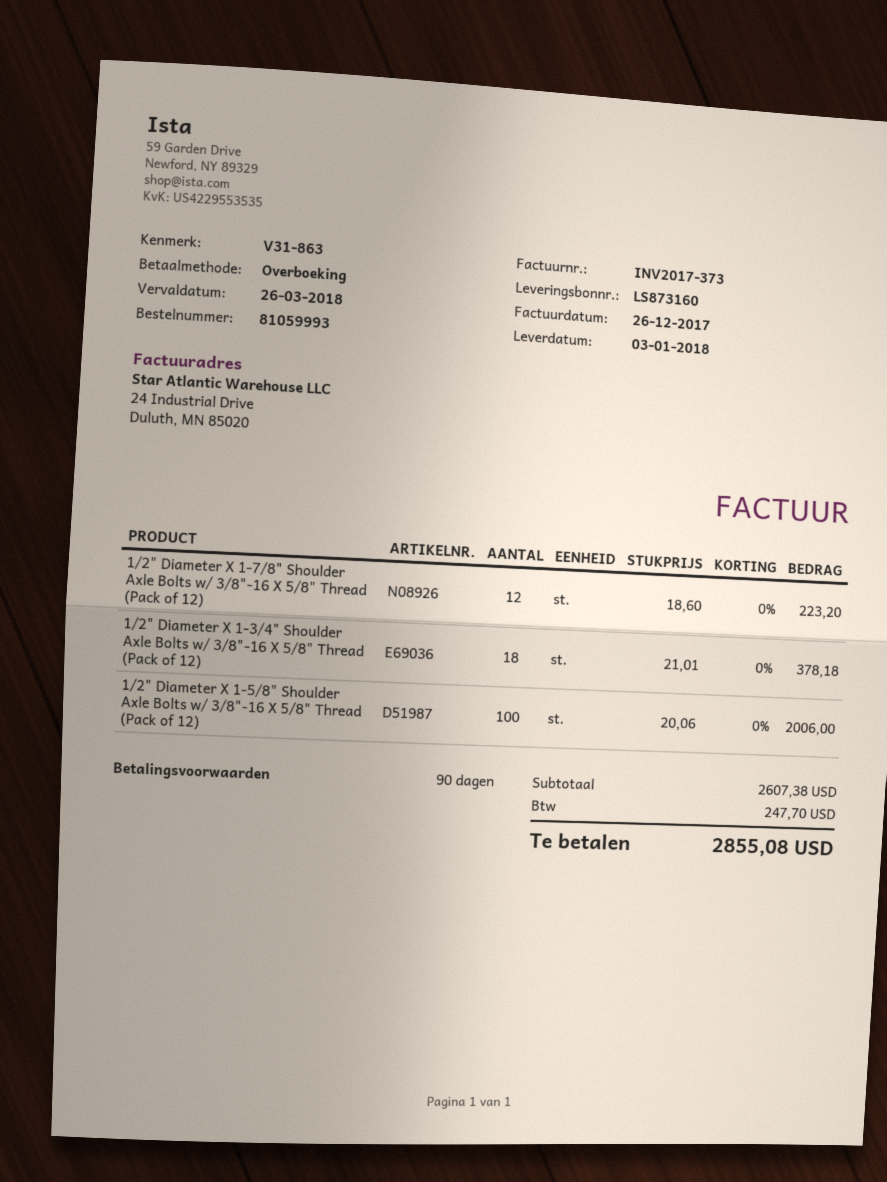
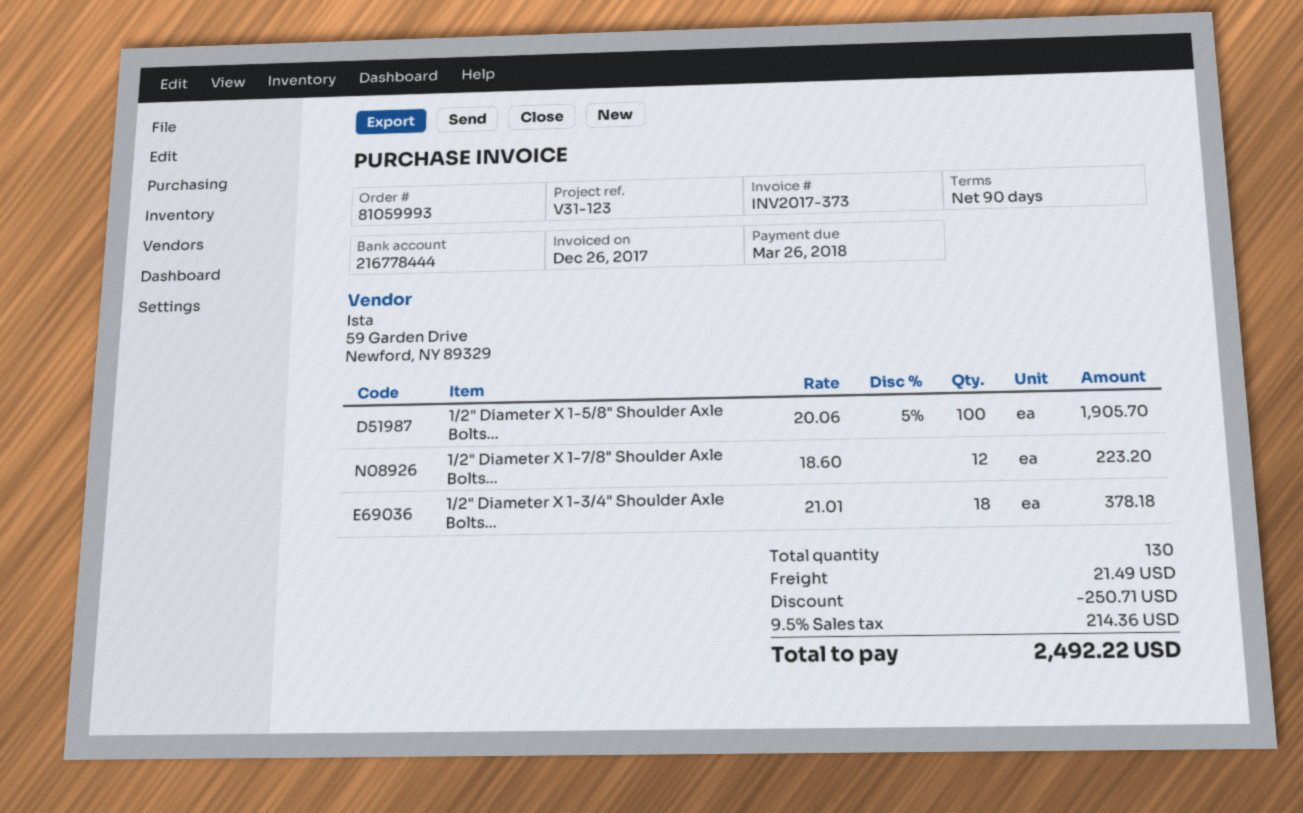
reference: V31-863 -> V31-123
1/2" Diameter X 1-5/8" Shoulder Axle Bolts w/ 3/8"-16 X 5/8" Thread (Pack of 12): 100 x 20.06 = 2006.00 -> 100 x 20.06 - 5% = 1905.70
discount: none -> 250.71
shipping: none -> 21.49
tax: 247.70 -> 214.36
total: 2855.08 -> 2492.22

